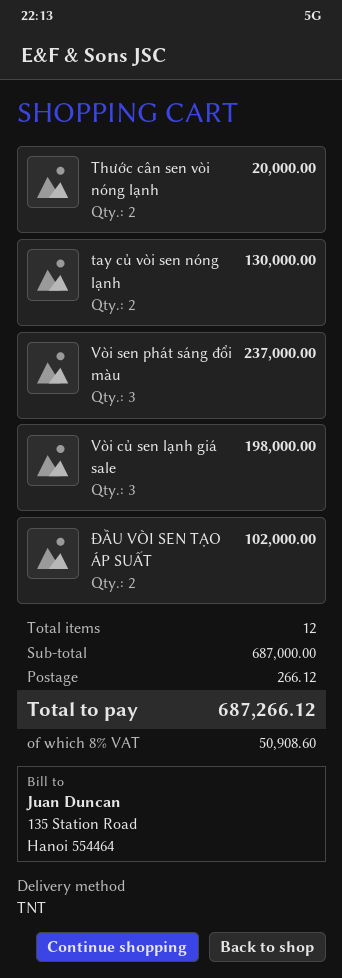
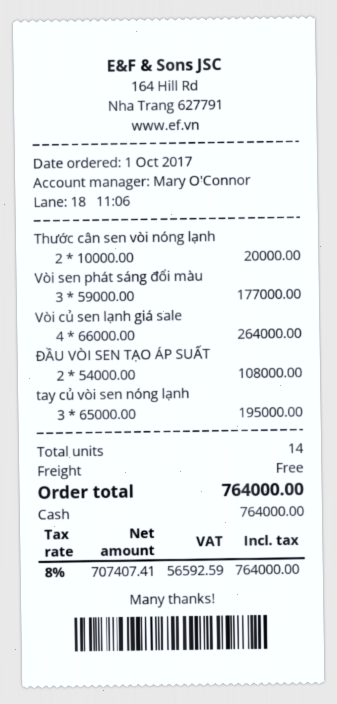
tay củ vòi sen nóng lạnh: 2 for 130000.00 -> 3 for 195000.00
Vòi sen phát sáng đổi màu: 3 for 237000.00 -> 3 for 177000.00
Vòi củ sen lạnh giá sale: 3 for 198000.00 -> 4 for 264000.00
ĐẦU VÒI SEN TẠO ÁP SUẤT: 2 for 102000.00 -> 2 for 108000.00
total quantity: 12 -> 14
shipping: 266.12 -> 0.00
tax: 8% = 50908.60 -> 8% = 56592.59
total: 687266.12 -> 764000.00

